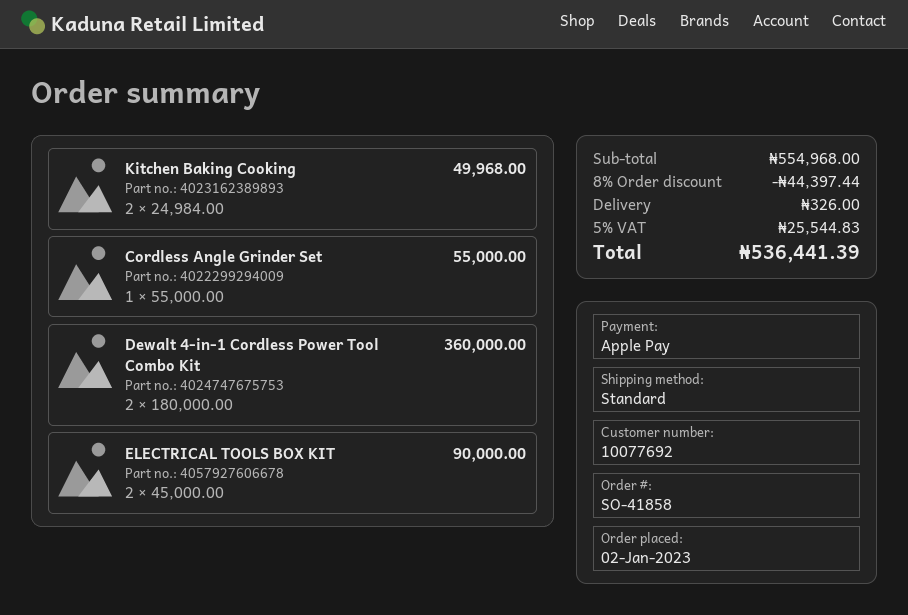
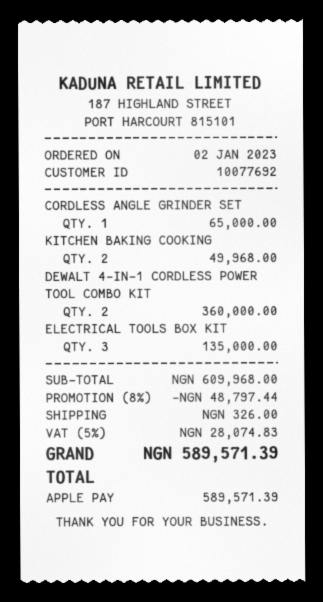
Cordless Angle Grinder Set: 1 for 55000.00 -> 1 for 65000.00
ELECTRICAL TOOLS BOX KIT: 2 for 90000.00 -> 3 for 135000.00
subtotal: 554968.00 -> 609968.00
discount: 8% = 44397.44 -> 8% = 48797.44
tax: 5% = 25544.83 -> 5% = 28074.83
total: 536441.39 -> 589571.39

